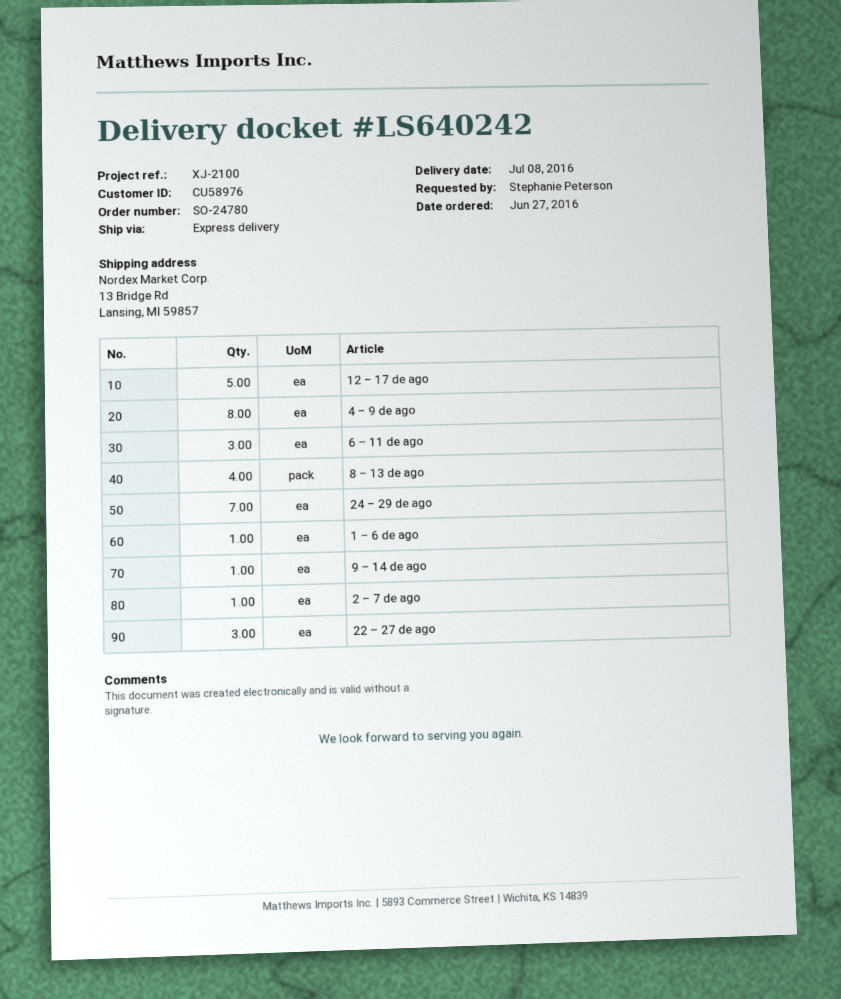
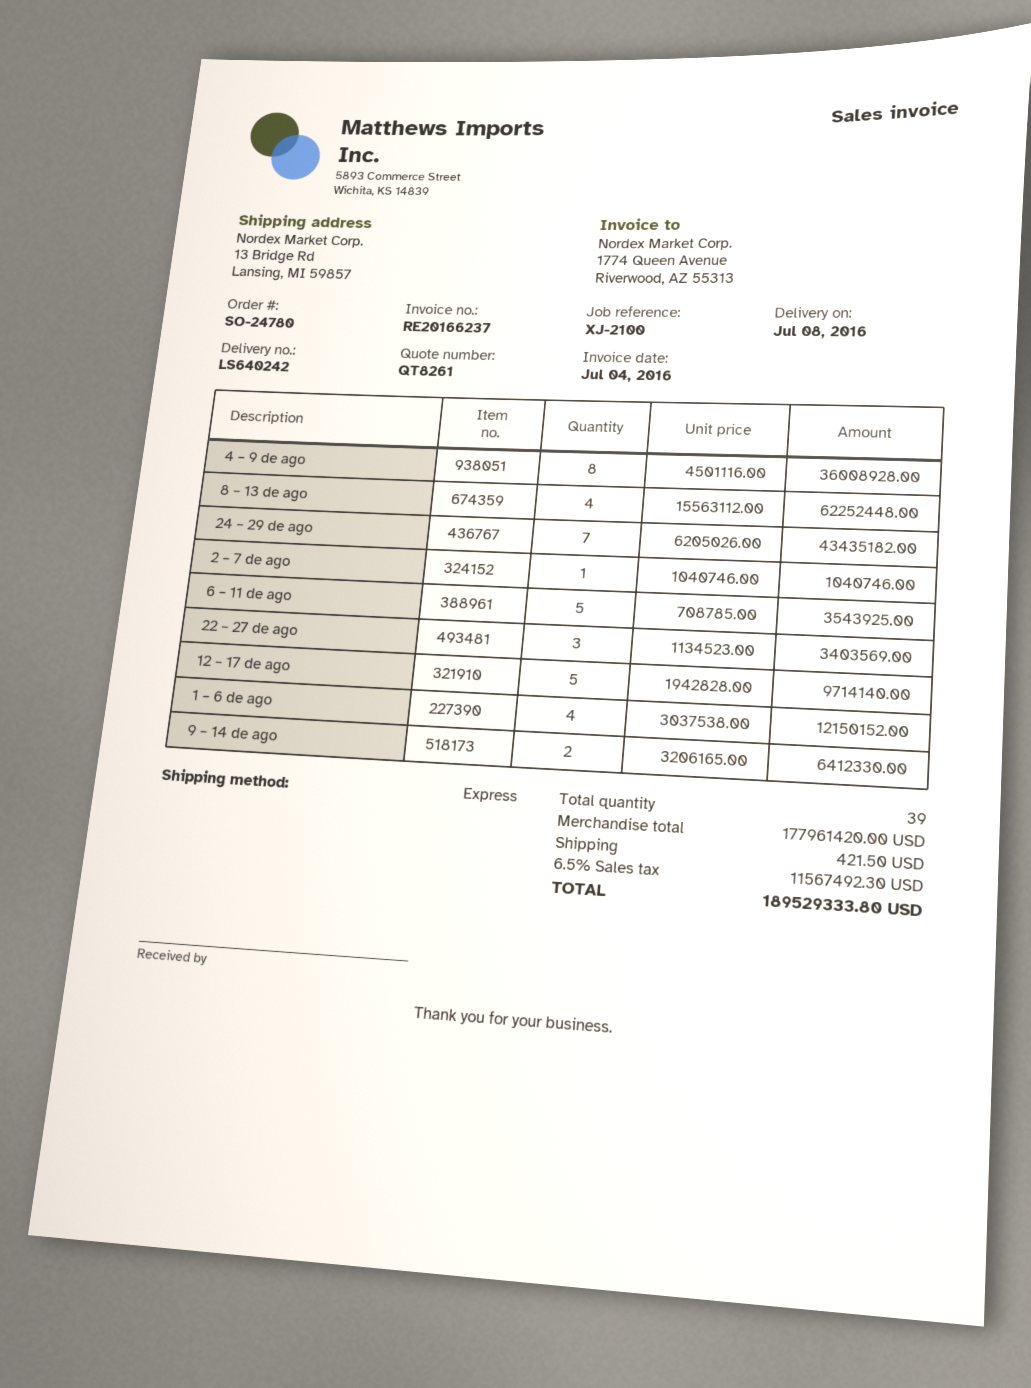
6 – 11 de ago: 3 -> 5
1 – 6 de ago: 1 -> 4
9 – 14 de ago: 1 -> 2

